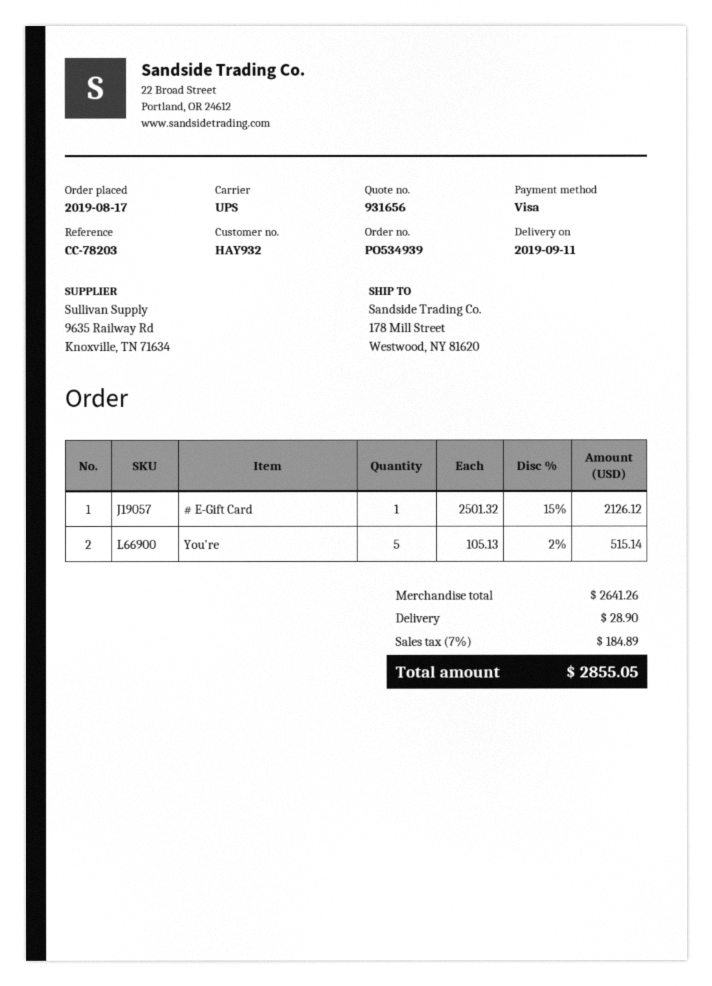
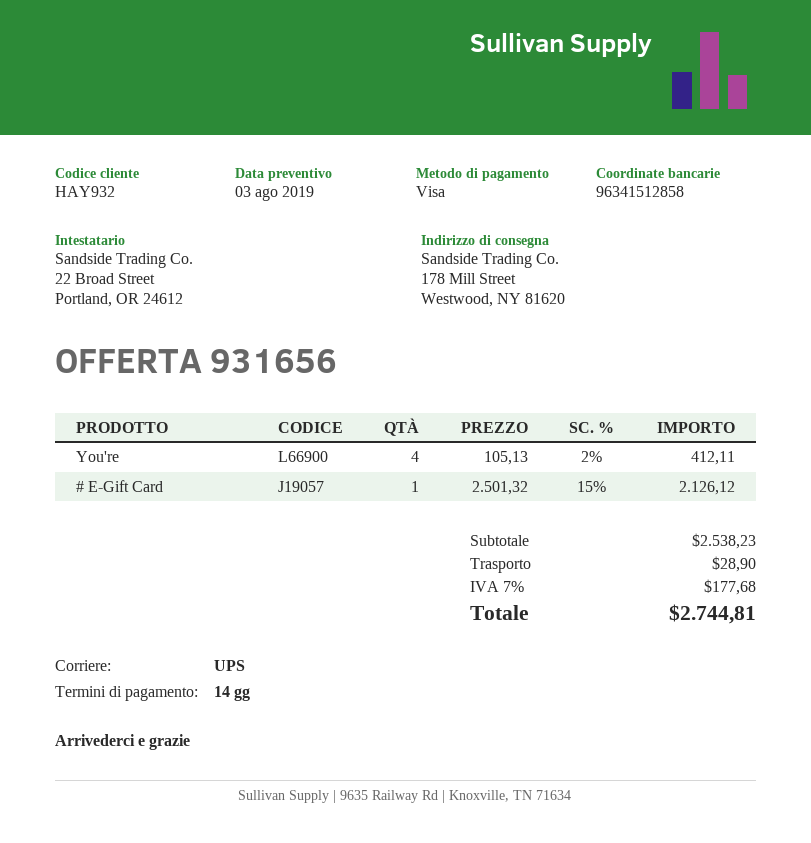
You're: 5 x 105.13 - 2% = 515.14 -> 4 x 105.13 - 2% = 412.11
subtotal: 2641.26 -> 2538.23
tax: 7% = 184.89 -> 7% = 177.68
total: 2855.05 -> 2744.81

